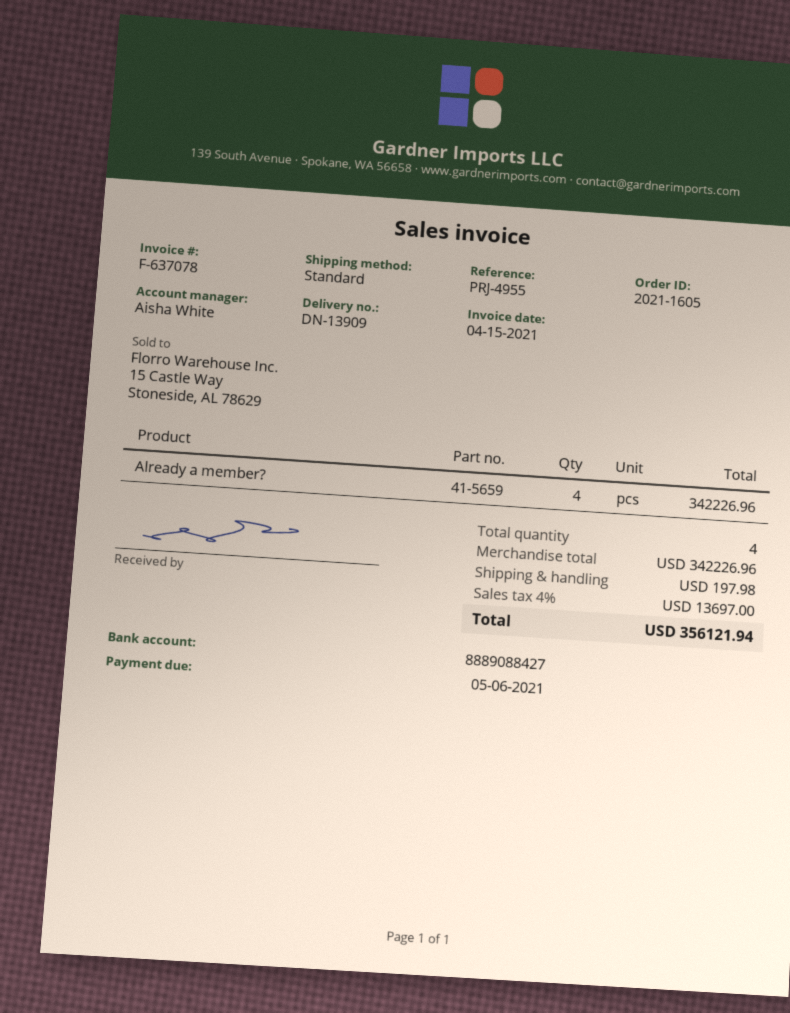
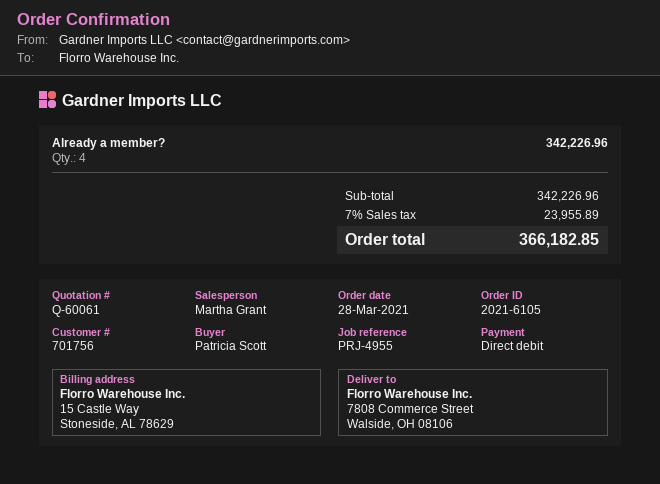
order number: 2021-1605 -> 2021-6105
sales rep: Aisha White -> Martha Grant
shipping: 197.98 -> none
tax: 4% = 13697.00 -> 7% = 23955.89
total: 356121.94 -> 366182.85

